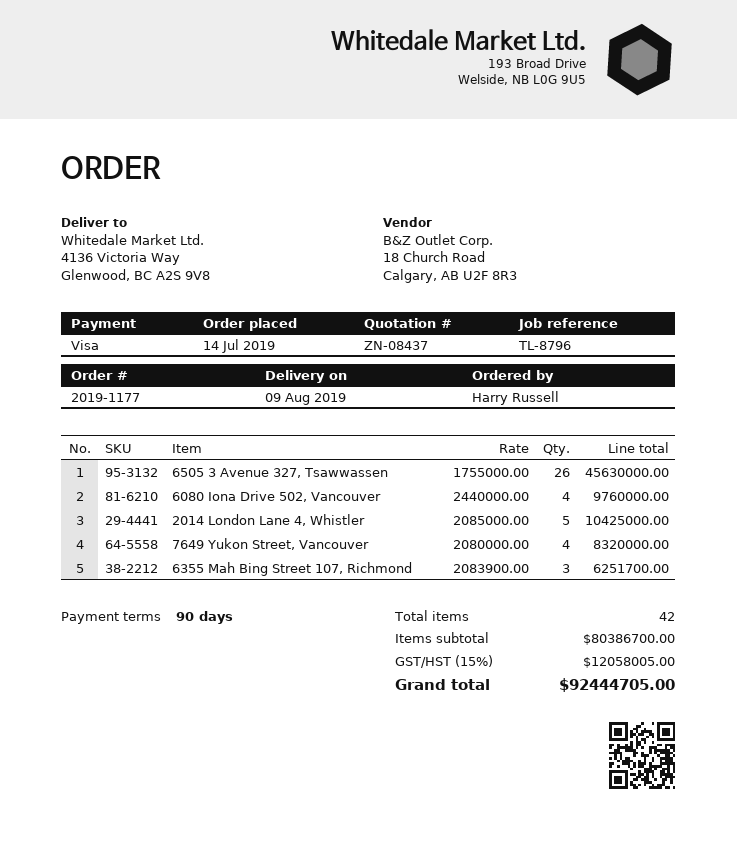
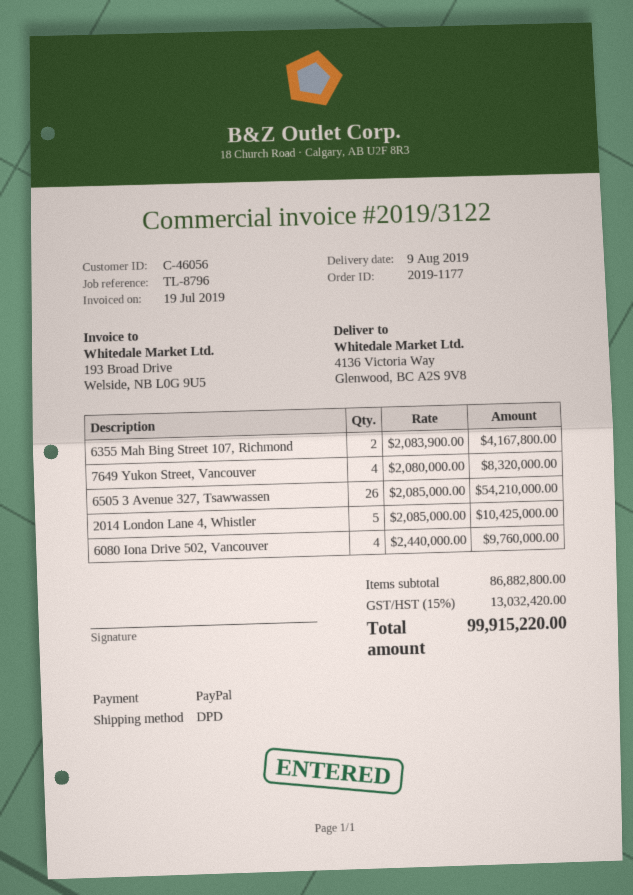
payment method: Visa -> PayPal
6505 3 Avenue 327, Tsawwassen: 26 x 1755000.00 = 45630000.00 -> 26 x 2085000.00 = 54210000.00
6355 Mah Bing Street 107, Richmond: 3 x 2083900.00 = 6251700.00 -> 2 x 2083900.00 = 4167800.00
subtotal: 80386700.00 -> 86882800.00
tax: 15% = 12058005.00 -> 15% = 13032420.00
total: 92444705.00 -> 99915220.00

